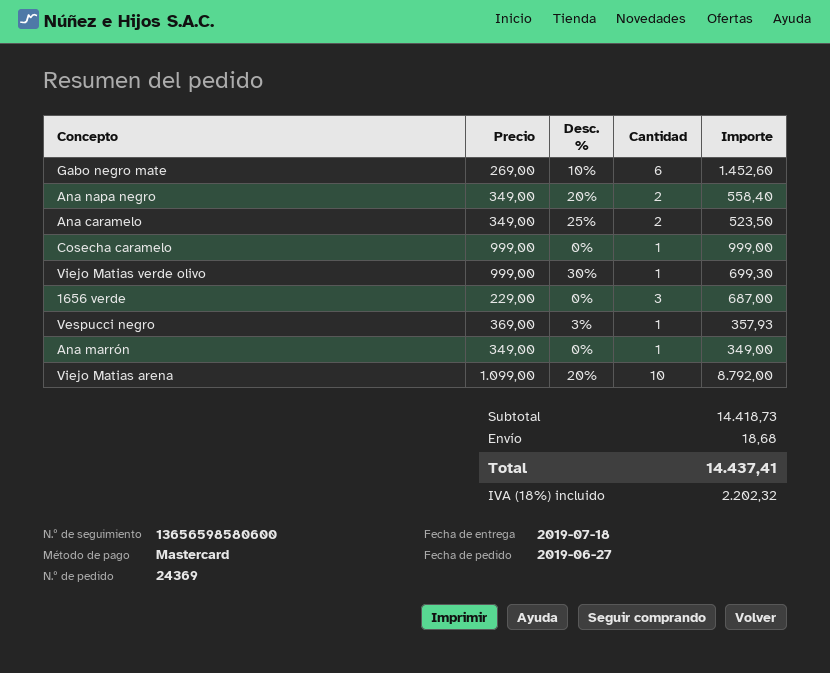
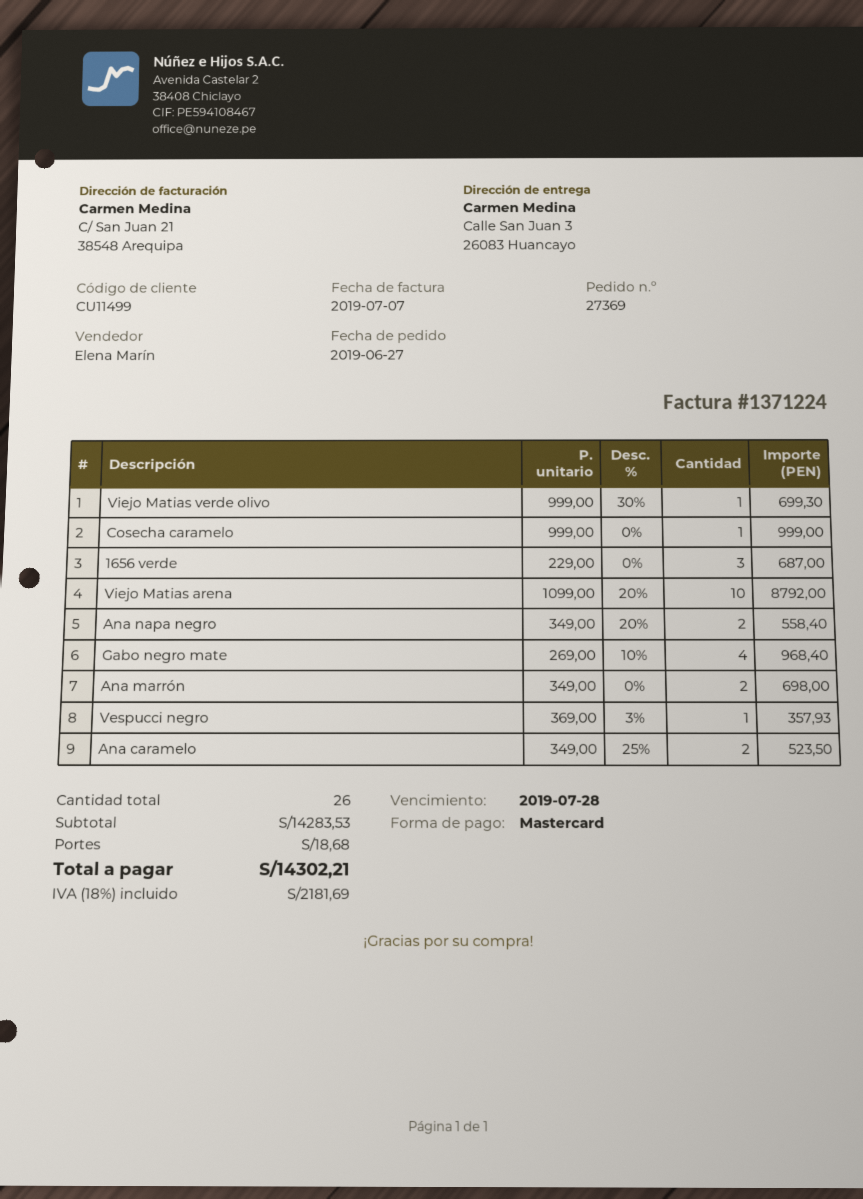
order number: 24369 -> 27369
Gabo negro mate: 6 x 269.00 - 10% = 1452.60 -> 4 x 269.00 - 10% = 968.40
Ana marrón: 1 x 349.00 = 349.00 -> 2 x 349.00 = 698.00
subtotal: 14418.73 -> 14283.53
tax: 18% = 2202.32 -> 18% = 2181.69
total: 14437.41 -> 14302.21

